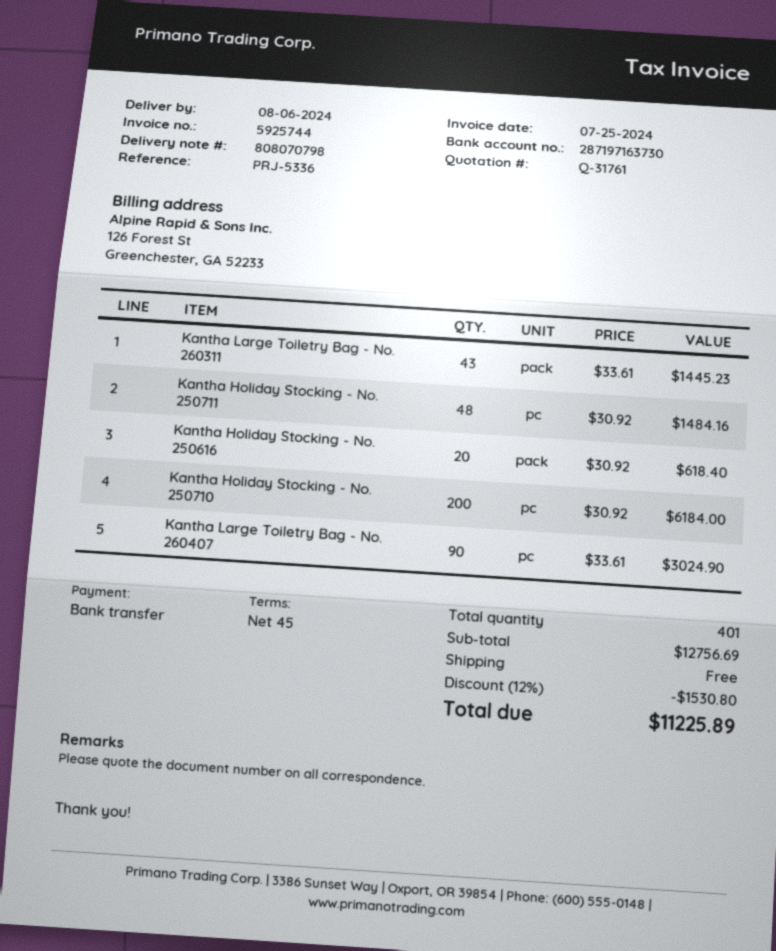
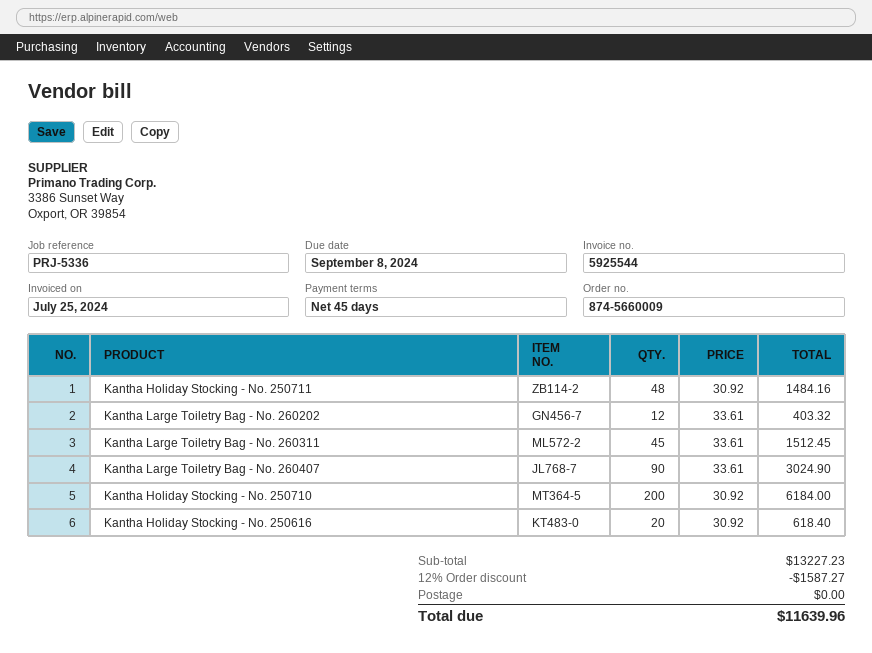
invoice number: 5925744 -> 5925544
Kantha Large Toiletry Bag - No. 260311: 43 x 33.61 = 1445.23 -> 45 x 33.61 = 1512.45
Kantha Large Toiletry Bag - No. 260202: none -> 12 x 33.61 = 403.32
subtotal: 12756.69 -> 13227.23
discount: 12% = 1530.80 -> 12% = 1587.27
total: 11225.89 -> 11639.96

